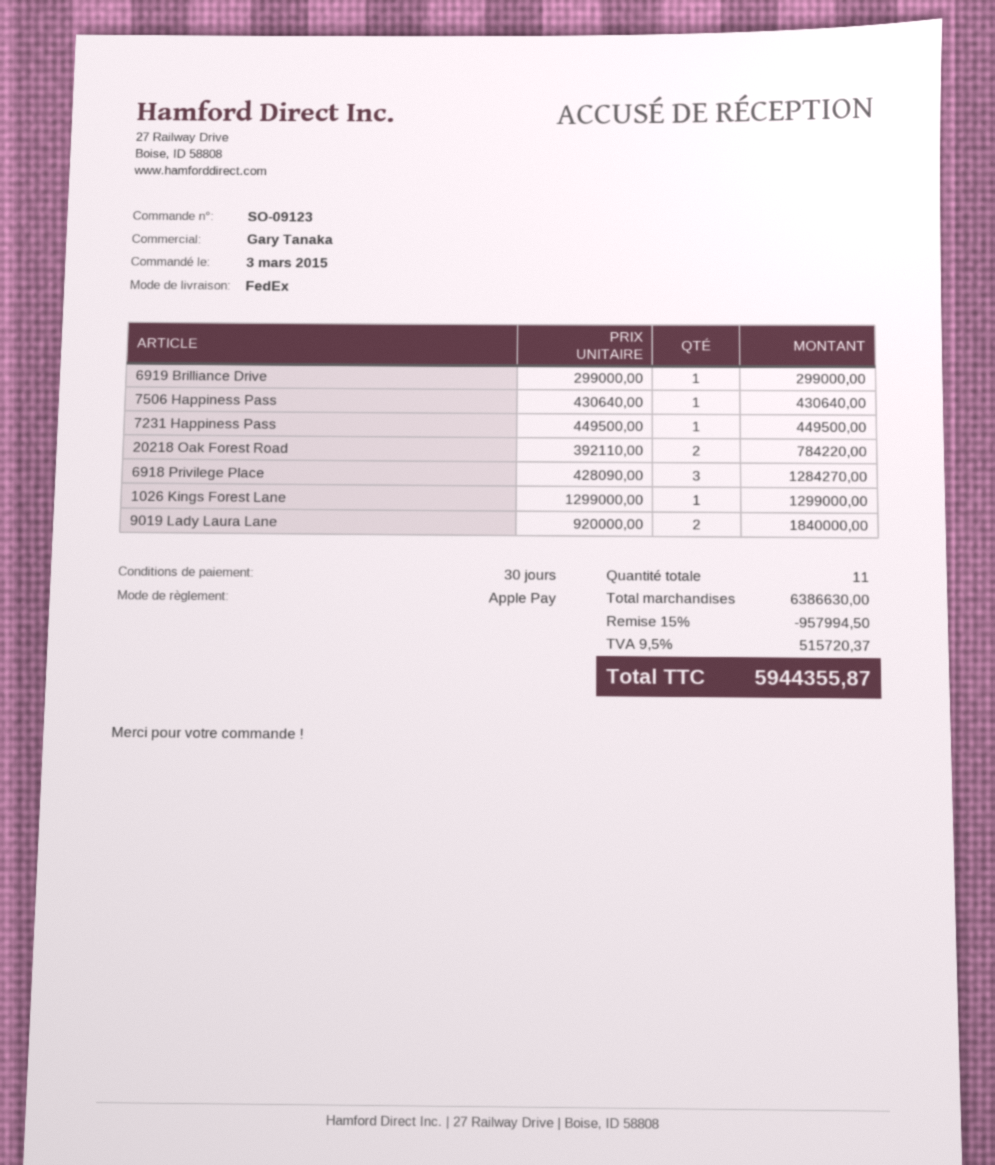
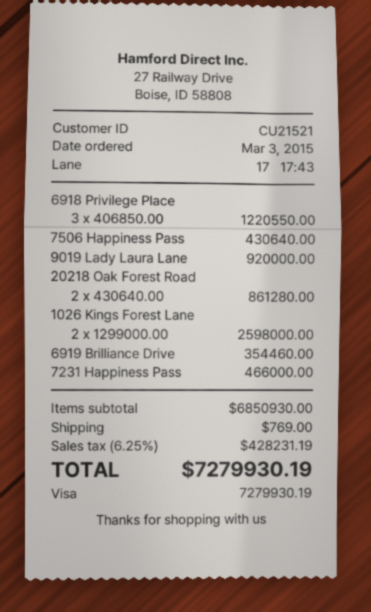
payment method: Apple Pay -> Visa
6919 Brilliance Drive: 1 x 299000.00 = 299000.00 -> 1 x 354460.00 = 354460.00
7231 Happiness Pass: 1 x 449500.00 = 449500.00 -> 1 x 466000.00 = 466000.00
20218 Oak Forest Road: 2 x 392110.00 = 784220.00 -> 2 x 430640.00 = 861280.00
6918 Privilege Place: 3 x 428090.00 = 1284270.00 -> 3 x 406850.00 = 1220550.00
1026 Kings Forest Lane: 1 x 1299000.00 = 1299000.00 -> 2 x 1299000.00 = 2598000.00
9019 Lady Laura Lane: 2 x 920000.00 = 1840000.00 -> 1 x 920000.00 = 920000.00
subtotal: 6386630.00 -> 6850930.00
discount: 15% = 957994.50 -> none
shipping: none -> 769.00
tax: 9.5% = 515720.37 -> 6.25% = 428231.19
total: 5944355.87 -> 7279930.19

